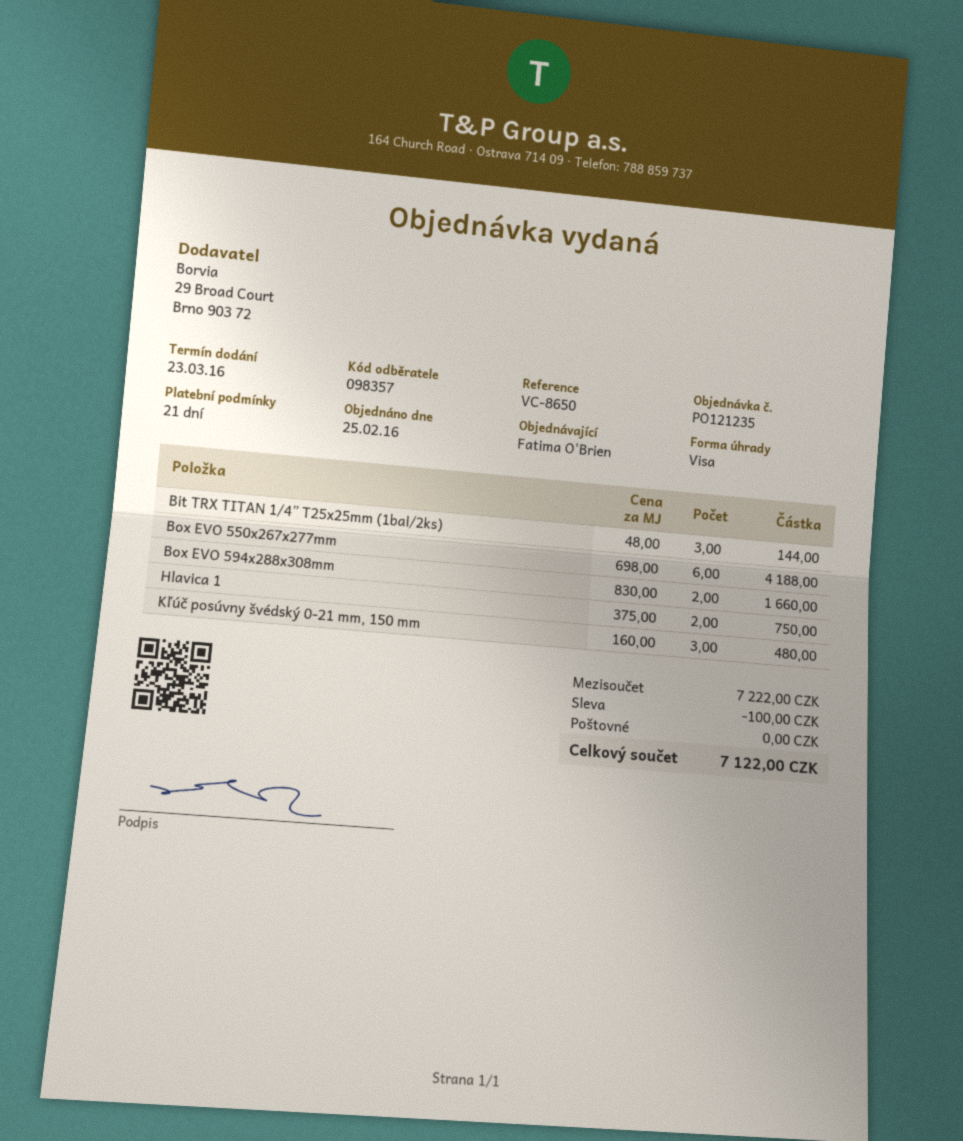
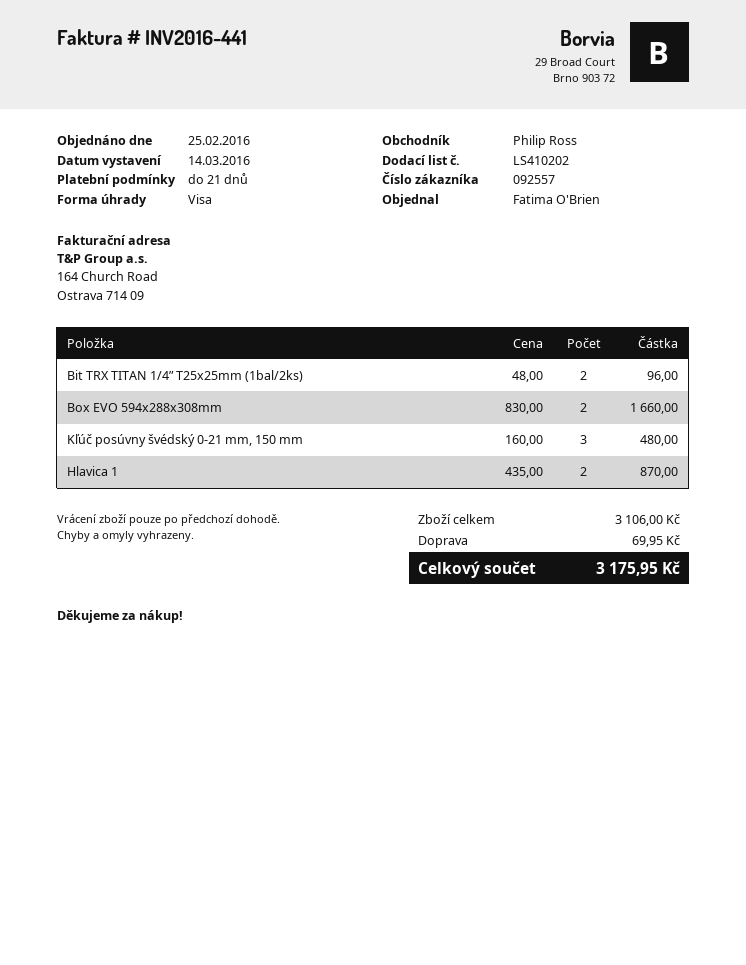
customer number: 098357 -> 092557
Bit TRX TITAN 1/4” T25x25mm (1bal/2ks): 3 x 48.00 = 144.00 -> 2 x 48.00 = 96.00
Box EVO 550x267x277mm: 6 x 698.00 = 4188.00 -> none
Hlavica 1: 2 x 375.00 = 750.00 -> 2 x 435.00 = 870.00
subtotal: 7222.00 -> 3106.00
discount: 100.00 -> none
shipping: 0.00 -> 69.95
total: 7122.00 -> 3175.95

